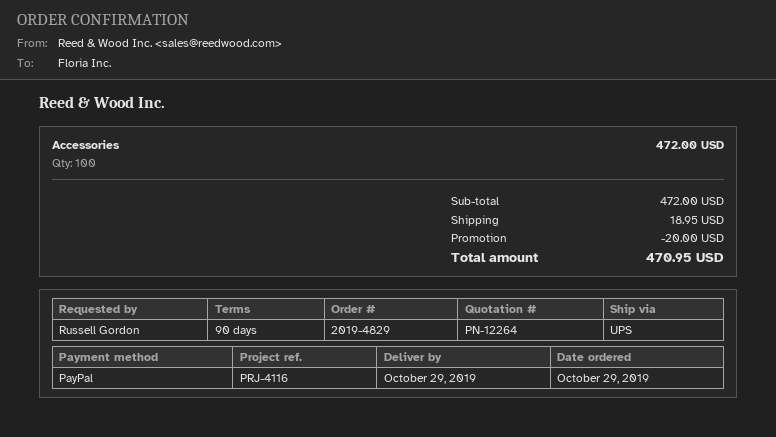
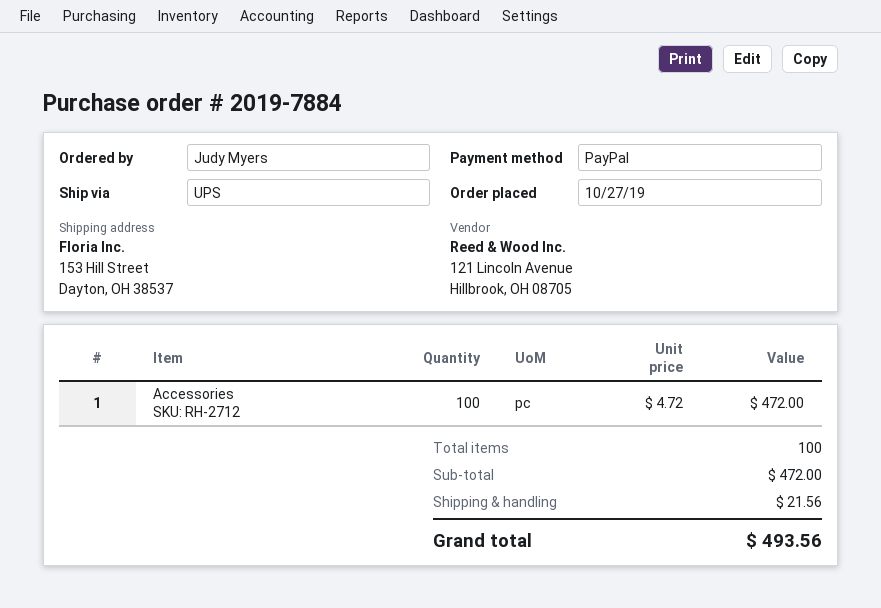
order number: 2019-4829 -> 2019-7884
order date: 2019-10-29 -> 2019-10-27
ordered by: Russell Gordon -> Judy Myers
discount: 20.00 -> none
shipping: 18.95 -> 21.56
total: 470.95 -> 493.56

